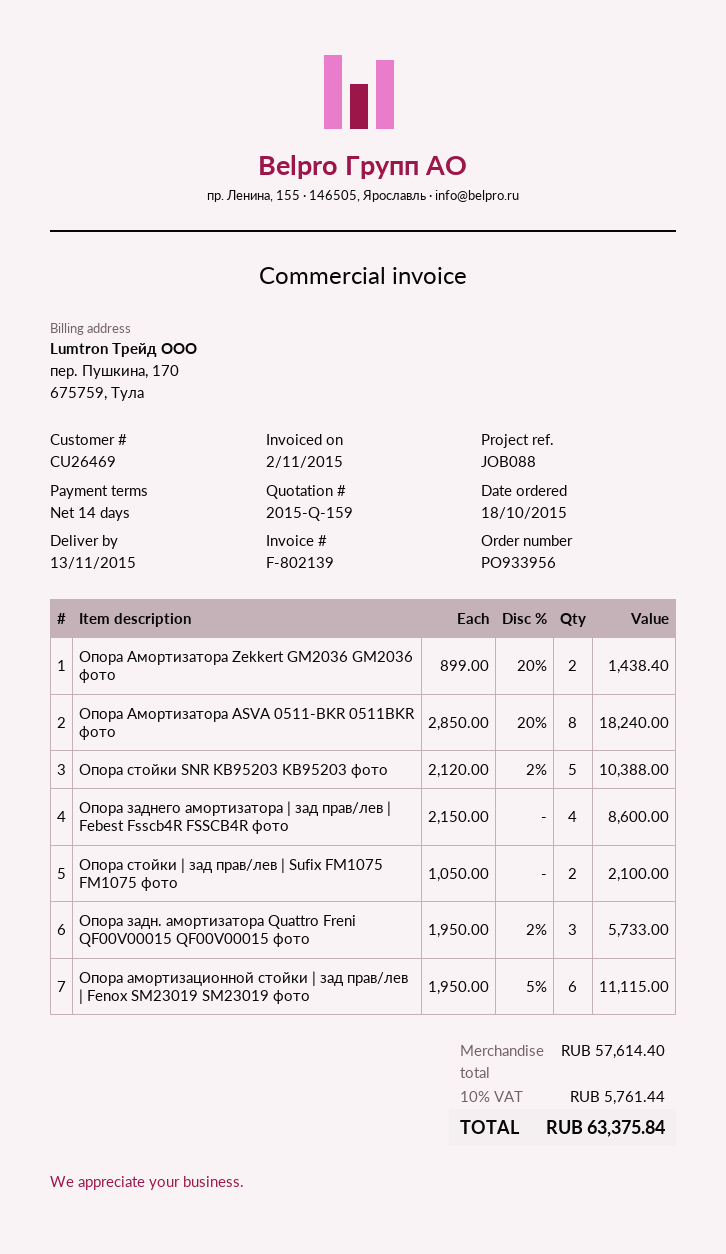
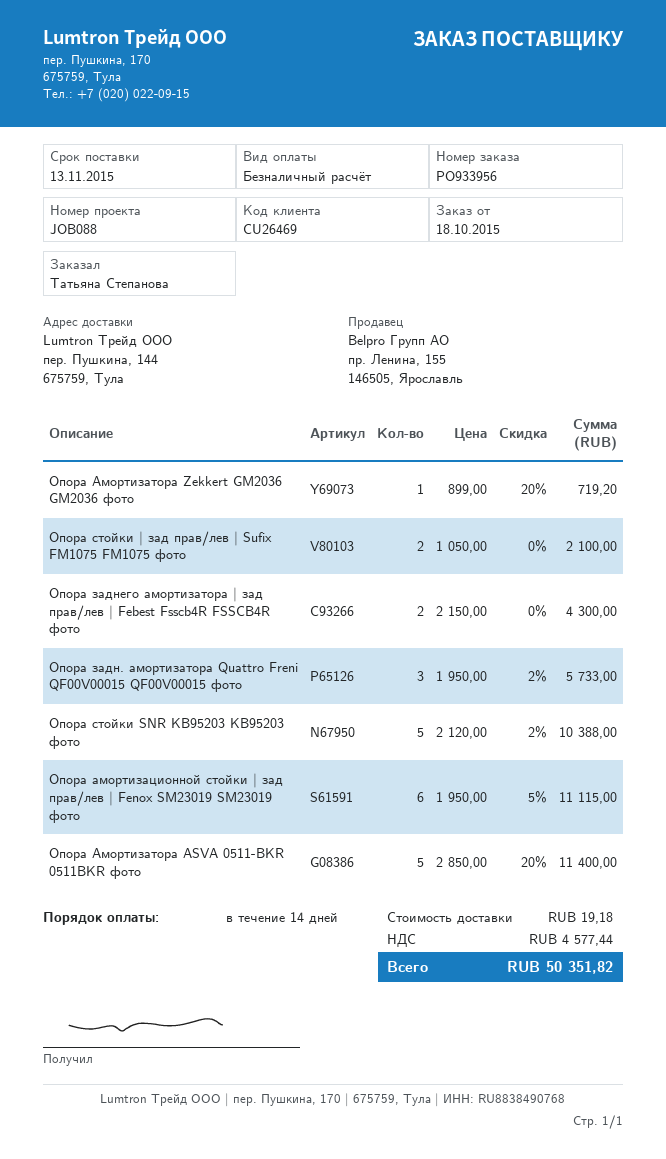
Опора Амортизатора Zekkert GM2036 GM2036 фото: 2 x 899.00 - 20% = 1438.40 -> 1 x 899.00 - 20% = 719.20
Опора Амортизатора ASVA 0511-BKR 0511BKR фото: 8 x 2850.00 - 20% = 18240.00 -> 5 x 2850.00 - 20% = 11400.00
Опора заднего амортизатора | зад прав/лев | Febest Fsscb4R FSSCB4R фото: 4 x 2150.00 = 8600.00 -> 2 x 2150.00 = 4300.00
shipping: none -> 19.18
tax: 5761.44 -> 4577.44
total: 63375.84 -> 50351.82

